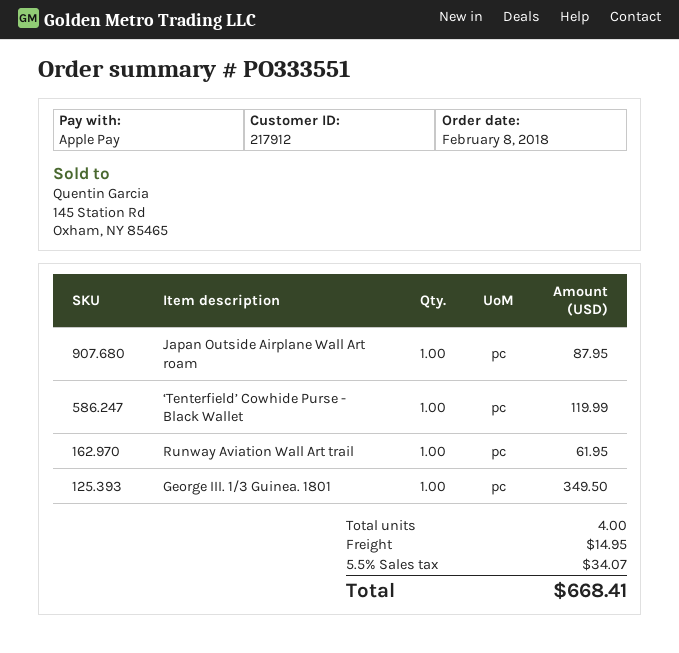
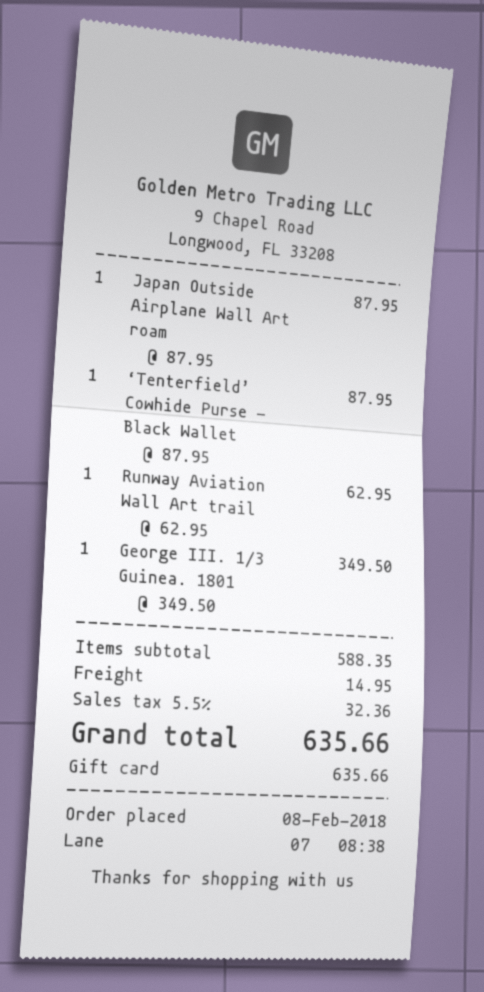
payment method: Apple Pay -> gift card
‘Tenterfield’ Cowhide Purse - Black Wallet: 1 for 119.99 -> 1 for 87.95
Runway Aviation Wall Art trail: 1 for 61.95 -> 1 for 62.95
tax: 5.5% = 34.07 -> 5.5% = 32.36
total: 668.41 -> 635.66

